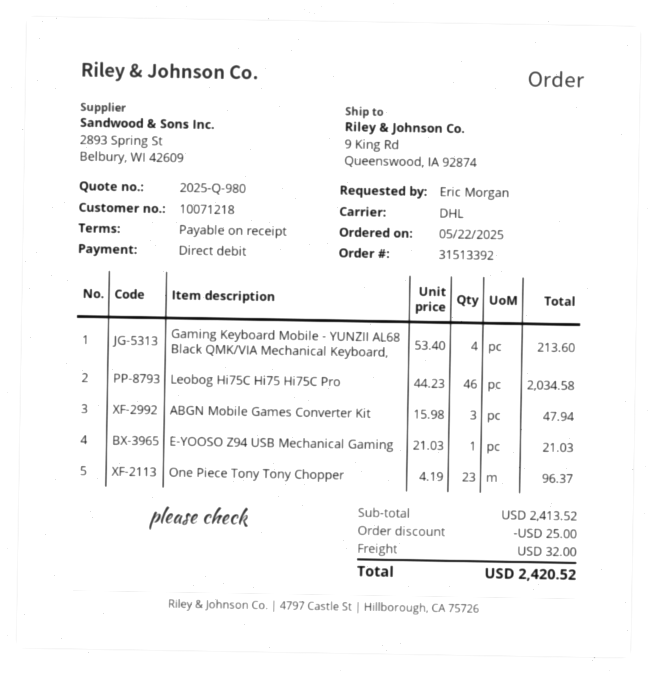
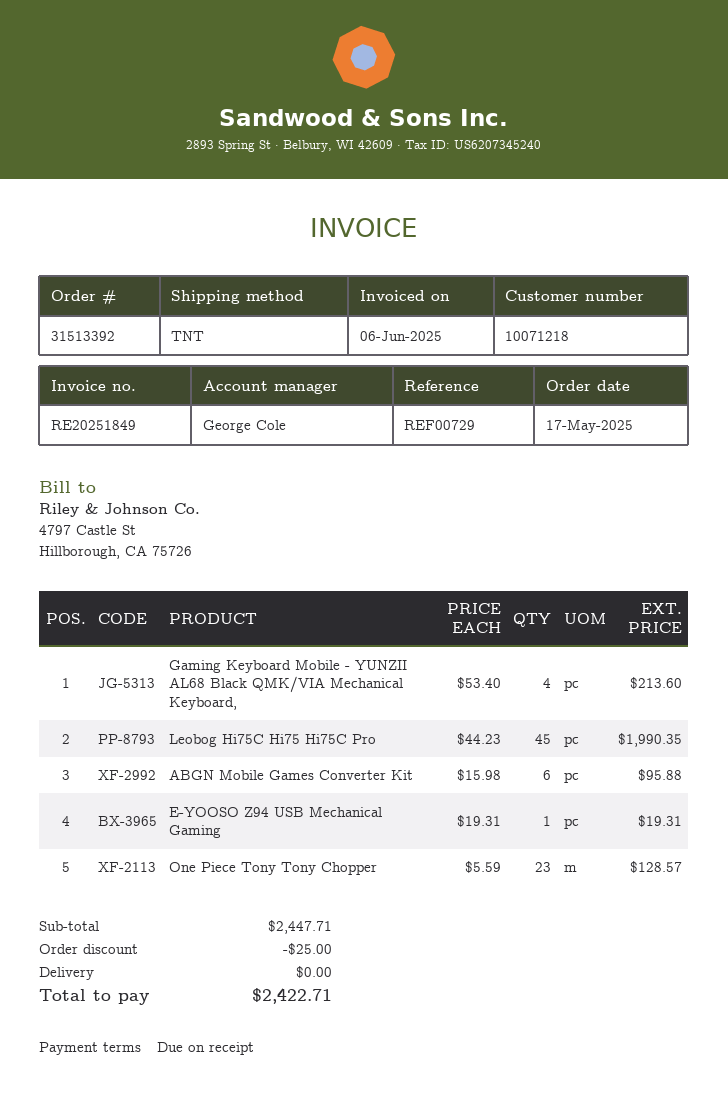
order date: 2025-05-22 -> 2025-05-17
shipping method: DHL -> TNT
Leobog Hi75C Hi75 Hi75C Pro: 46 x 44.23 = 2034.58 -> 45 x 44.23 = 1990.35
ABGN Mobile Games Converter Kit: 3 x 15.98 = 47.94 -> 6 x 15.98 = 95.88
E-YOOSO Z94 USB Mechanical Gaming: 1 x 21.03 = 21.03 -> 1 x 19.31 = 19.31
One Piece Tony Tony Chopper: 23 x 4.19 = 96.37 -> 23 x 5.59 = 128.57
subtotal: 2413.52 -> 2447.71
shipping: 32.00 -> 0.00
total: 2420.52 -> 2422.71

